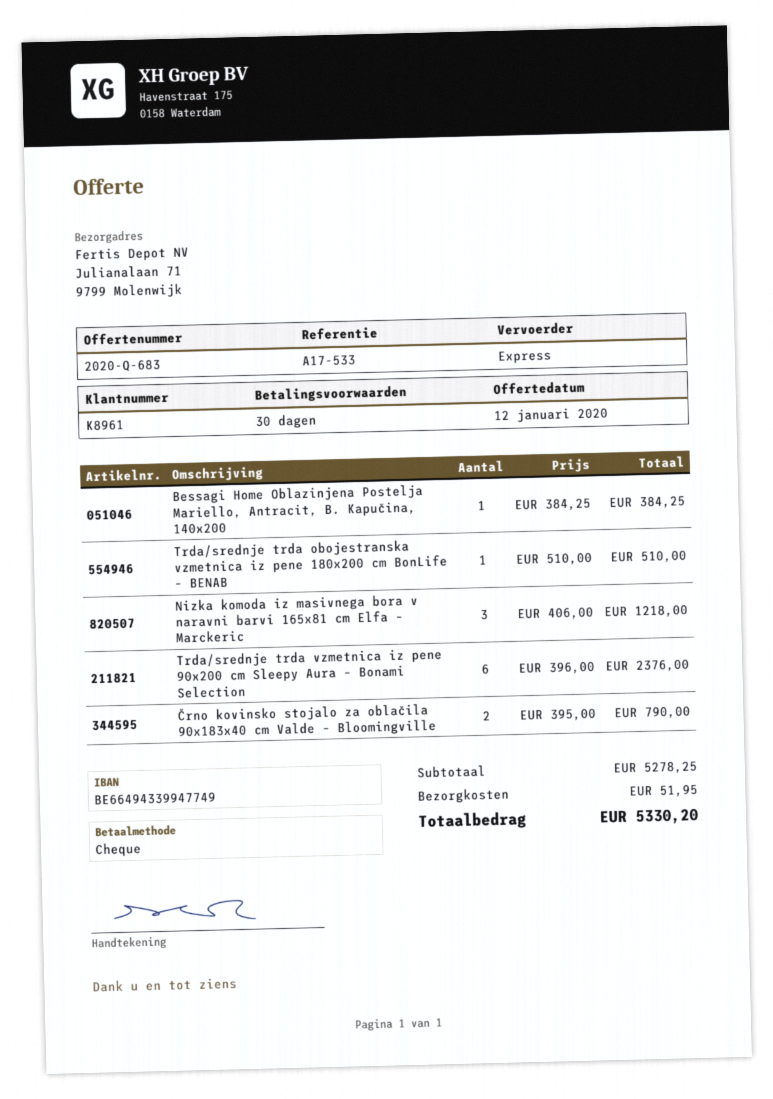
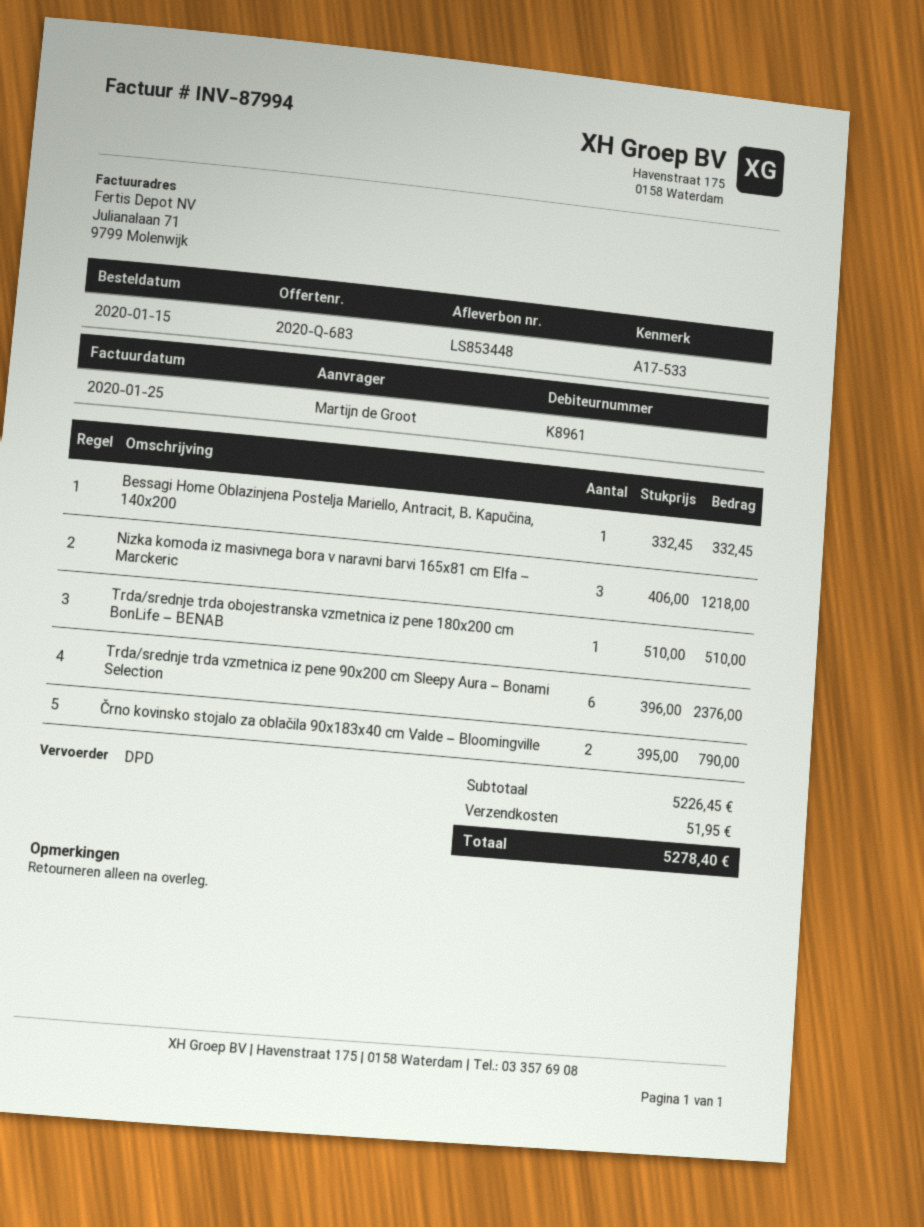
shipping method: express -> DPD
Bessagi Home Oblazinjena Postelja Mariello, Antracit, B. Kapučina, 140x200: 1 x 384.25 = 384.25 -> 1 x 332.45 = 332.45
subtotal: 5278.25 -> 5226.45
total: 5330.20 -> 5278.40

